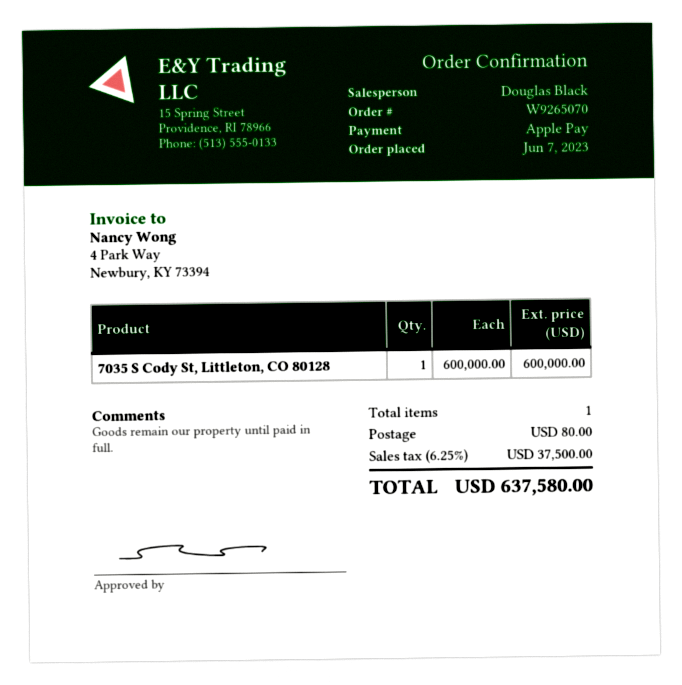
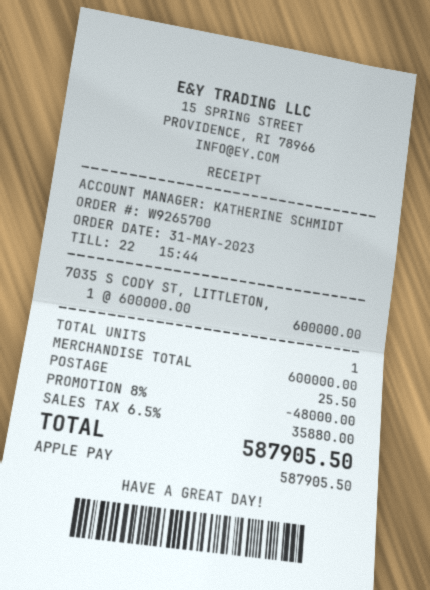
order number: W9265070 -> W9265700
order date: 2023-06-07 -> 2023-05-31
sales rep: Douglas Black -> KATHERINE SCHMIDT
discount: none -> 8% = 48000.00
shipping: 80.00 -> 25.50
tax: 6.25% = 37500.00 -> 6.5% = 35880.00
total: 637580.00 -> 587905.50

